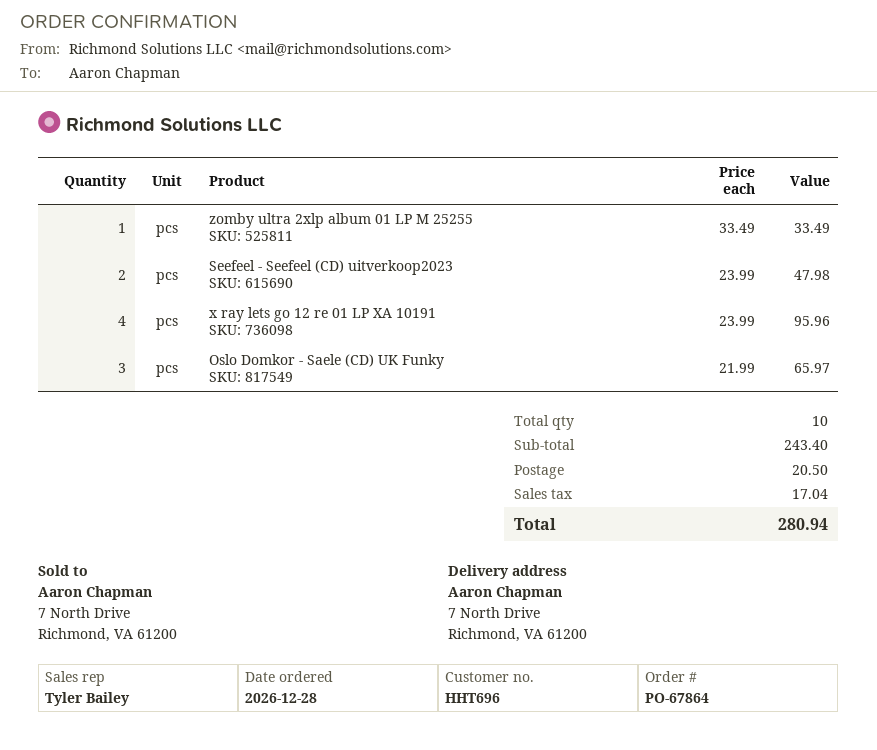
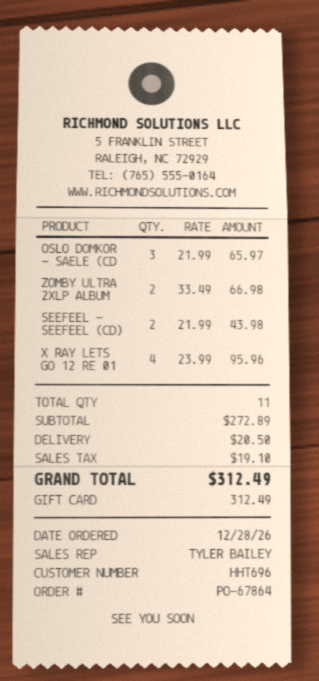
zomby ultra 2xlp album 01 LP M 25255: 1 x 33.49 = 33.49 -> 2 x 33.49 = 66.98
Seefeel - Seefeel (CD) uitverkoop2023: 2 x 23.99 = 47.98 -> 2 x 21.99 = 43.98
total quantity: 10 -> 11
subtotal: 243.40 -> 272.89
tax: 17.04 -> 19.10
total: 280.94 -> 312.49

